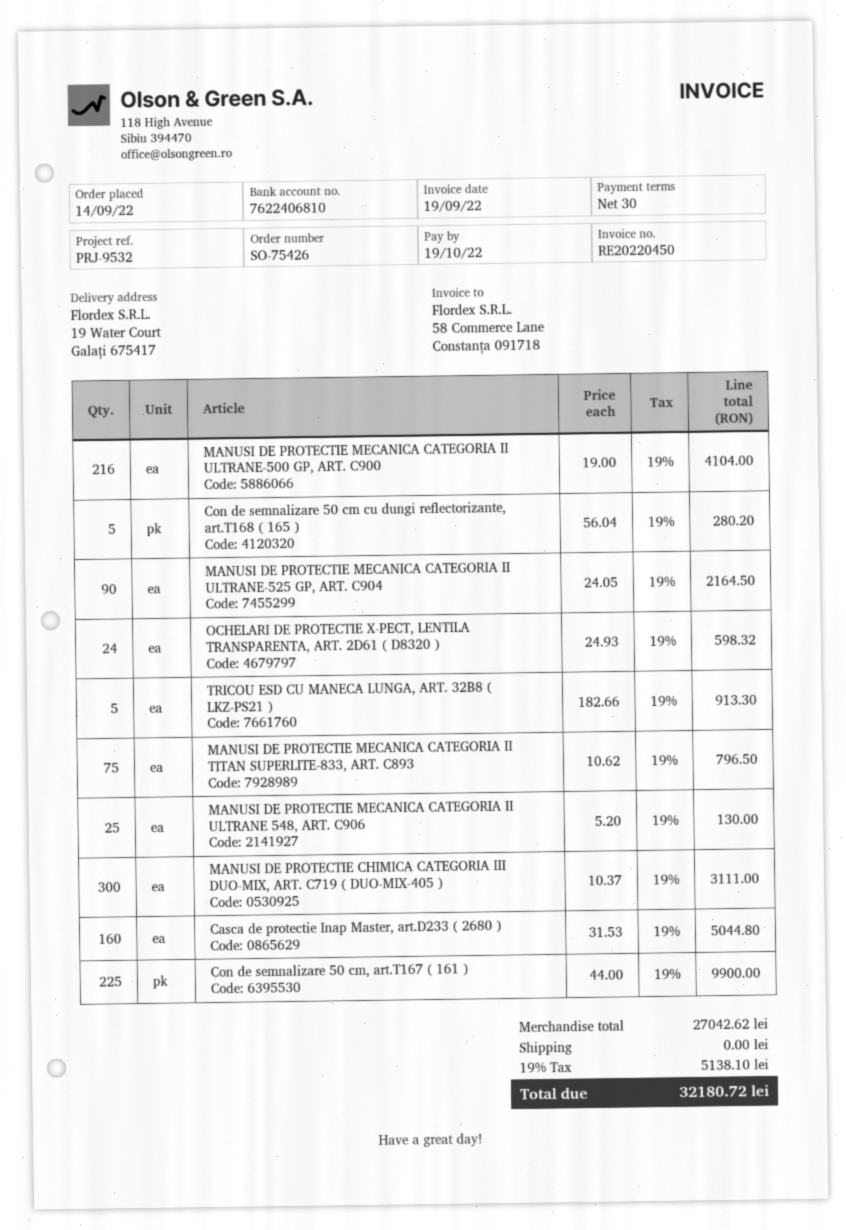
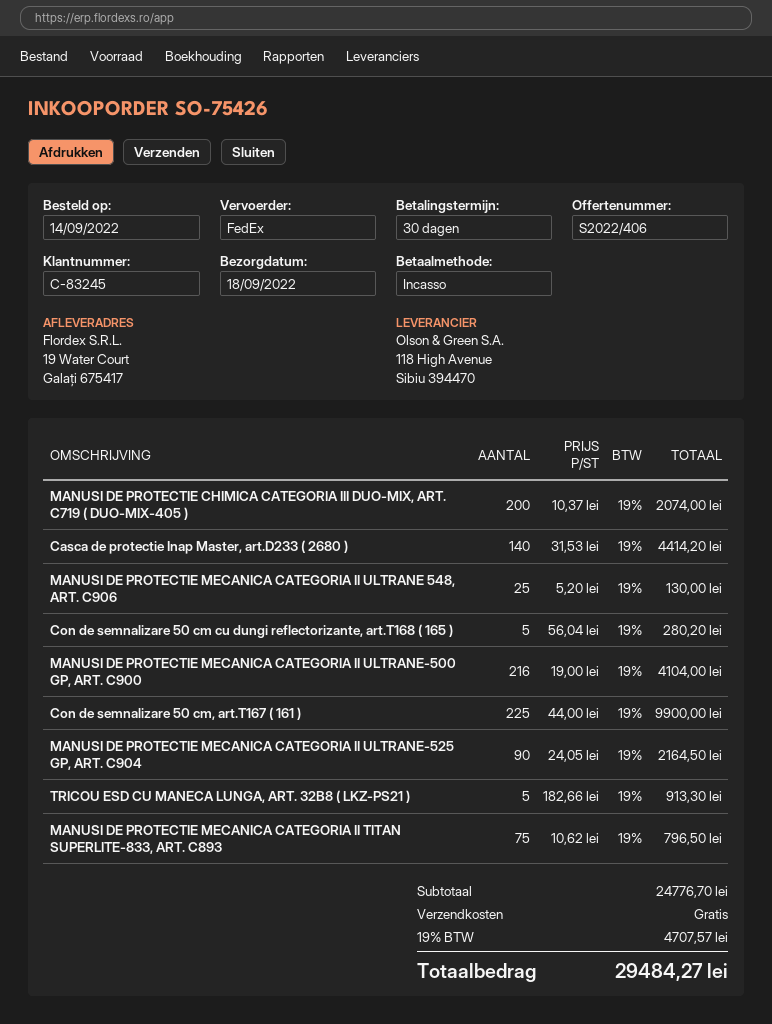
OCHELARI DE PROTECTIE X-PECT, LENTILA TRANSPARENTA, ART. 2D61 ( D8320 ): 24 x 24.93 = 598.32 -> none
MANUSI DE PROTECTIE CHIMICA CATEGORIA III DUO-MIX, ART. C719 ( DUO-MIX-405 ): 300 x 10.37 = 3111.00 -> 200 x 10.37 = 2074.00
Casca de protectie Inap Master, art.D233 ( 2680 ): 160 x 31.53 = 5044.80 -> 140 x 31.53 = 4414.20
subtotal: 27042.62 -> 24776.70
tax: 19% = 5138.10 -> 19% = 4707.57
total: 32180.72 -> 29484.27

